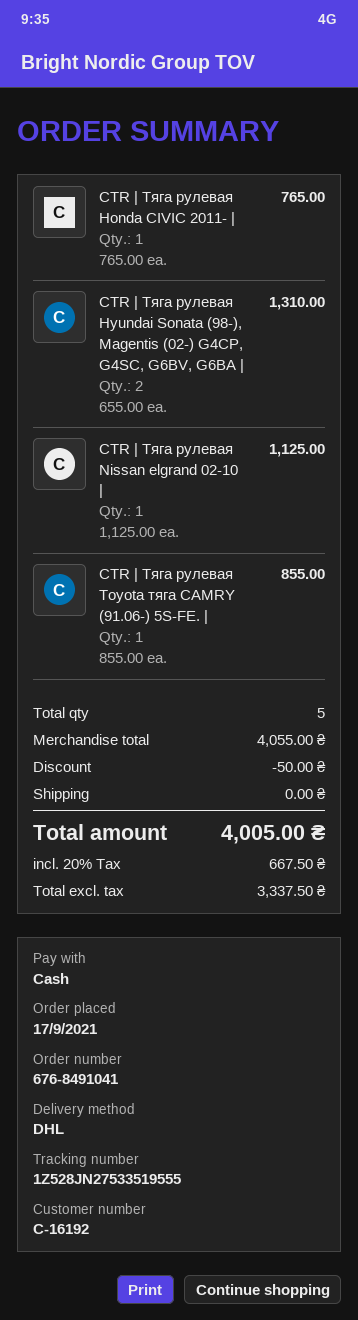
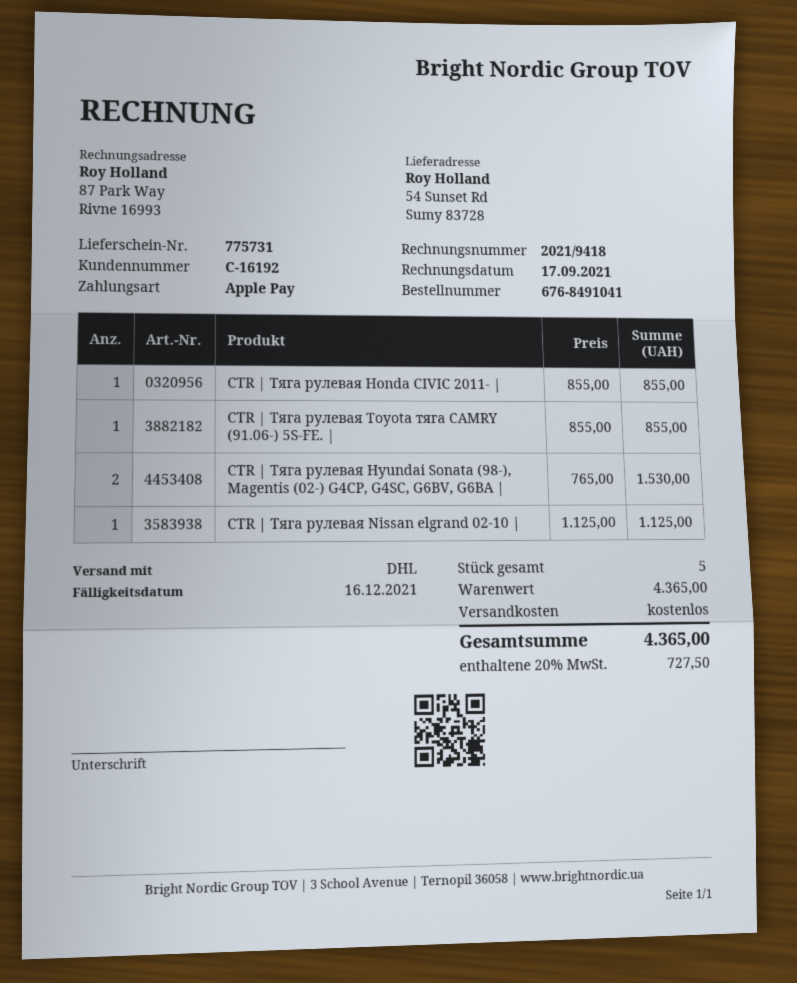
payment method: cash -> Apple Pay
CTR | Тяга рулевая Honda CIVIC 2011- |: 1 x 765.00 = 765.00 -> 1 x 855.00 = 855.00
CTR | Тяга рулевая Hyundai Sonata (98-), Magentis (02-) G4CP, G4SC, G6BV, G6BA |: 2 x 655.00 = 1310.00 -> 2 x 765.00 = 1530.00
subtotal: 4055.00 -> 4365.00
discount: 50.00 -> none
tax: 20% = 667.50 -> 20% = 727.50
total: 4005.00 -> 4365.00

